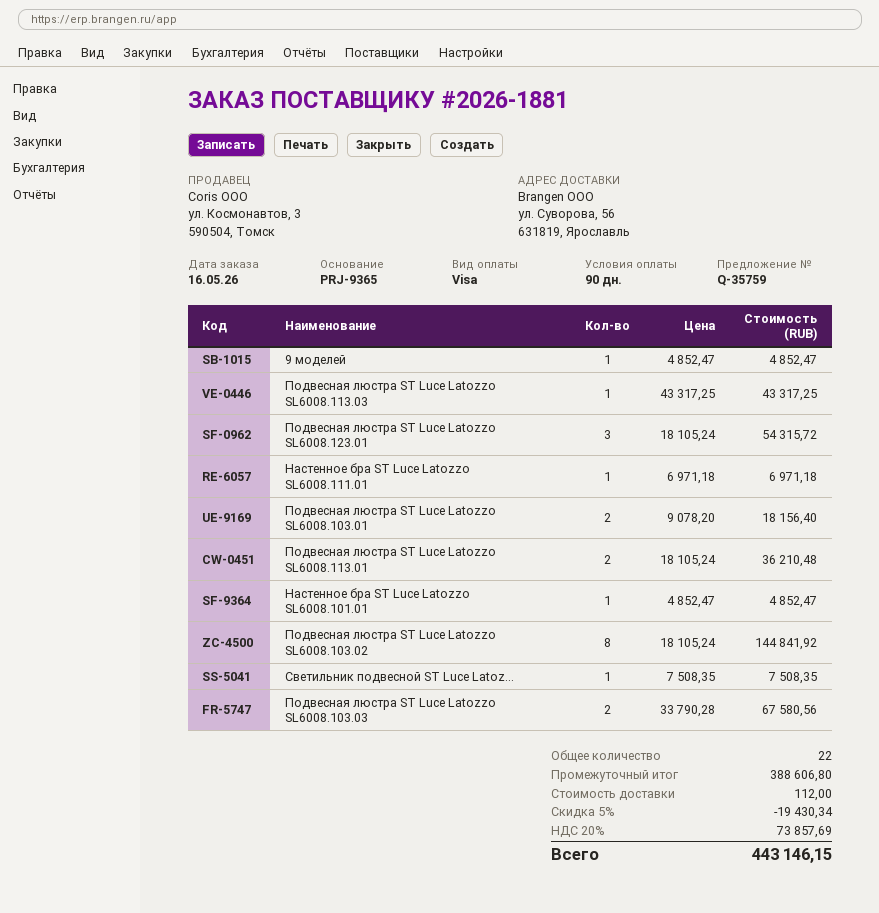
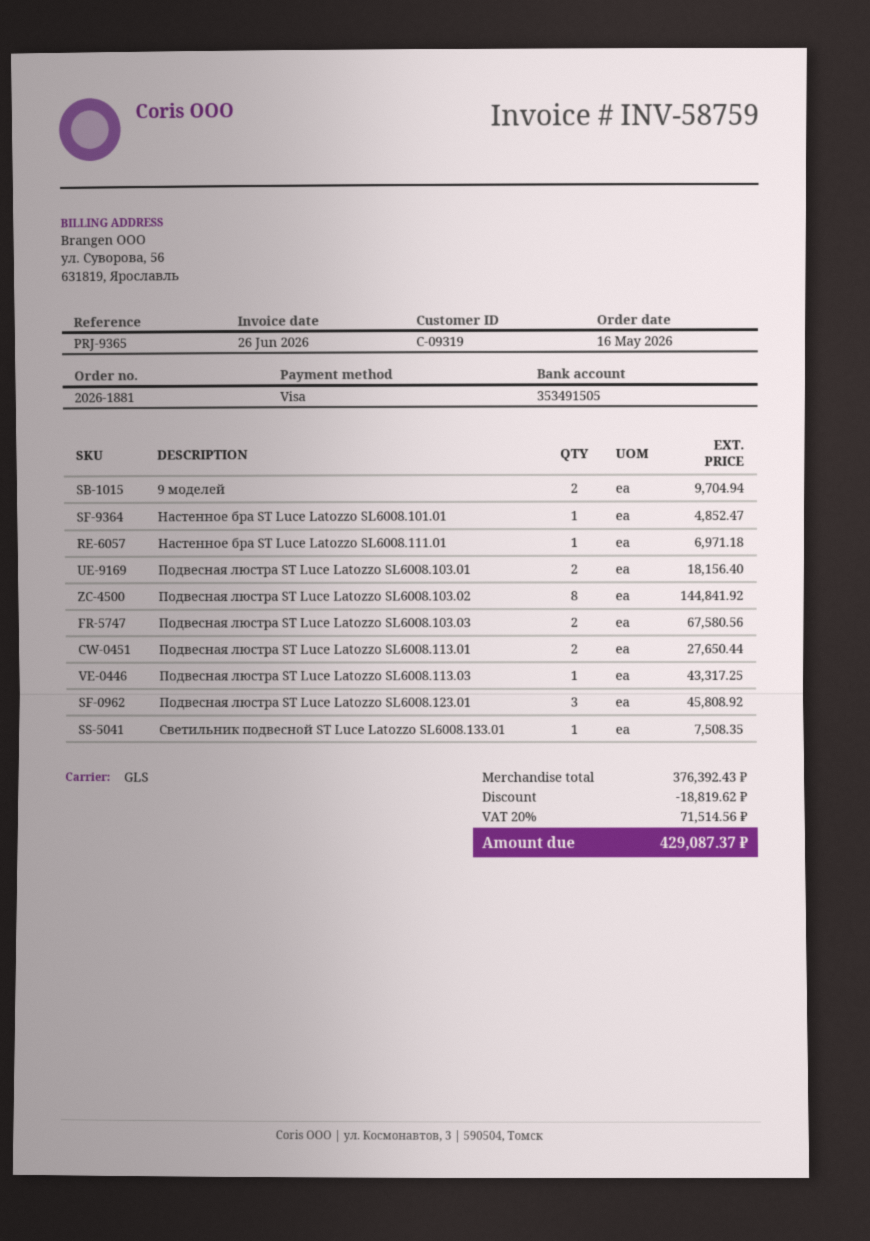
9 моделей: 1 for 4852.47 -> 2 for 9704.94
Подвесная люстра ST Luce Latozzo SL6008.123.01: 3 for 54315.72 -> 3 for 45808.92
Подвесная люстра ST Luce Latozzo SL6008.113.01: 2 for 36210.48 -> 2 for 27650.44
subtotal: 388606.80 -> 376392.43
discount: 19430.34 -> 18819.62
shipping: 112.00 -> none
tax: 20% = 73857.69 -> 20% = 71514.56
total: 443146.15 -> 429087.37

